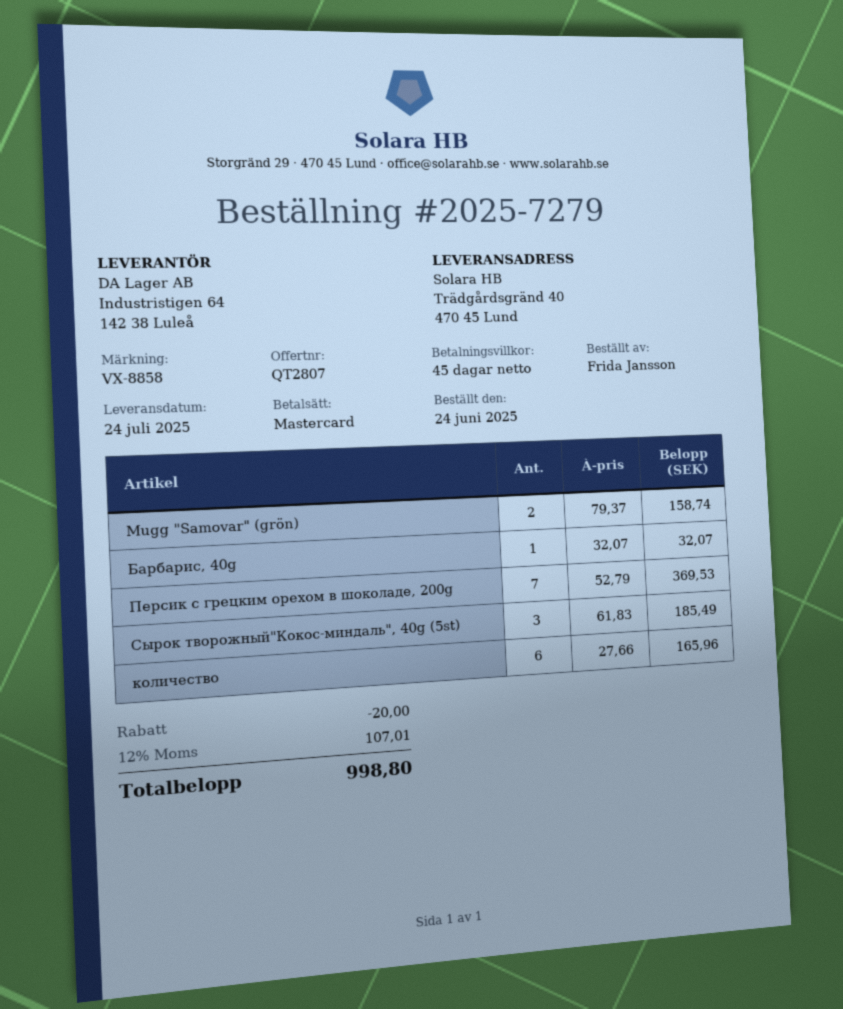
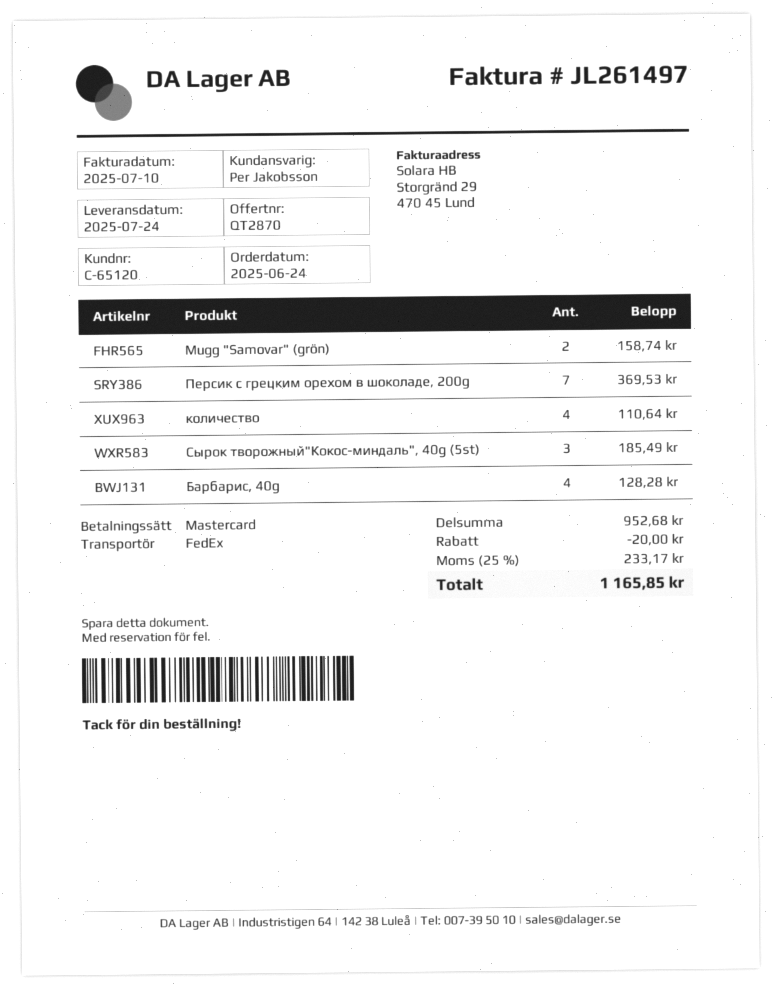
quote number: QT2807 -> QT2870
Барбарис, 40g: 1 for 32.07 -> 4 for 128.28
количество: 6 for 165.96 -> 4 for 110.64
tax: 12% = 107.01 -> 25% = 233.17
total: 998.80 -> 1165.85

